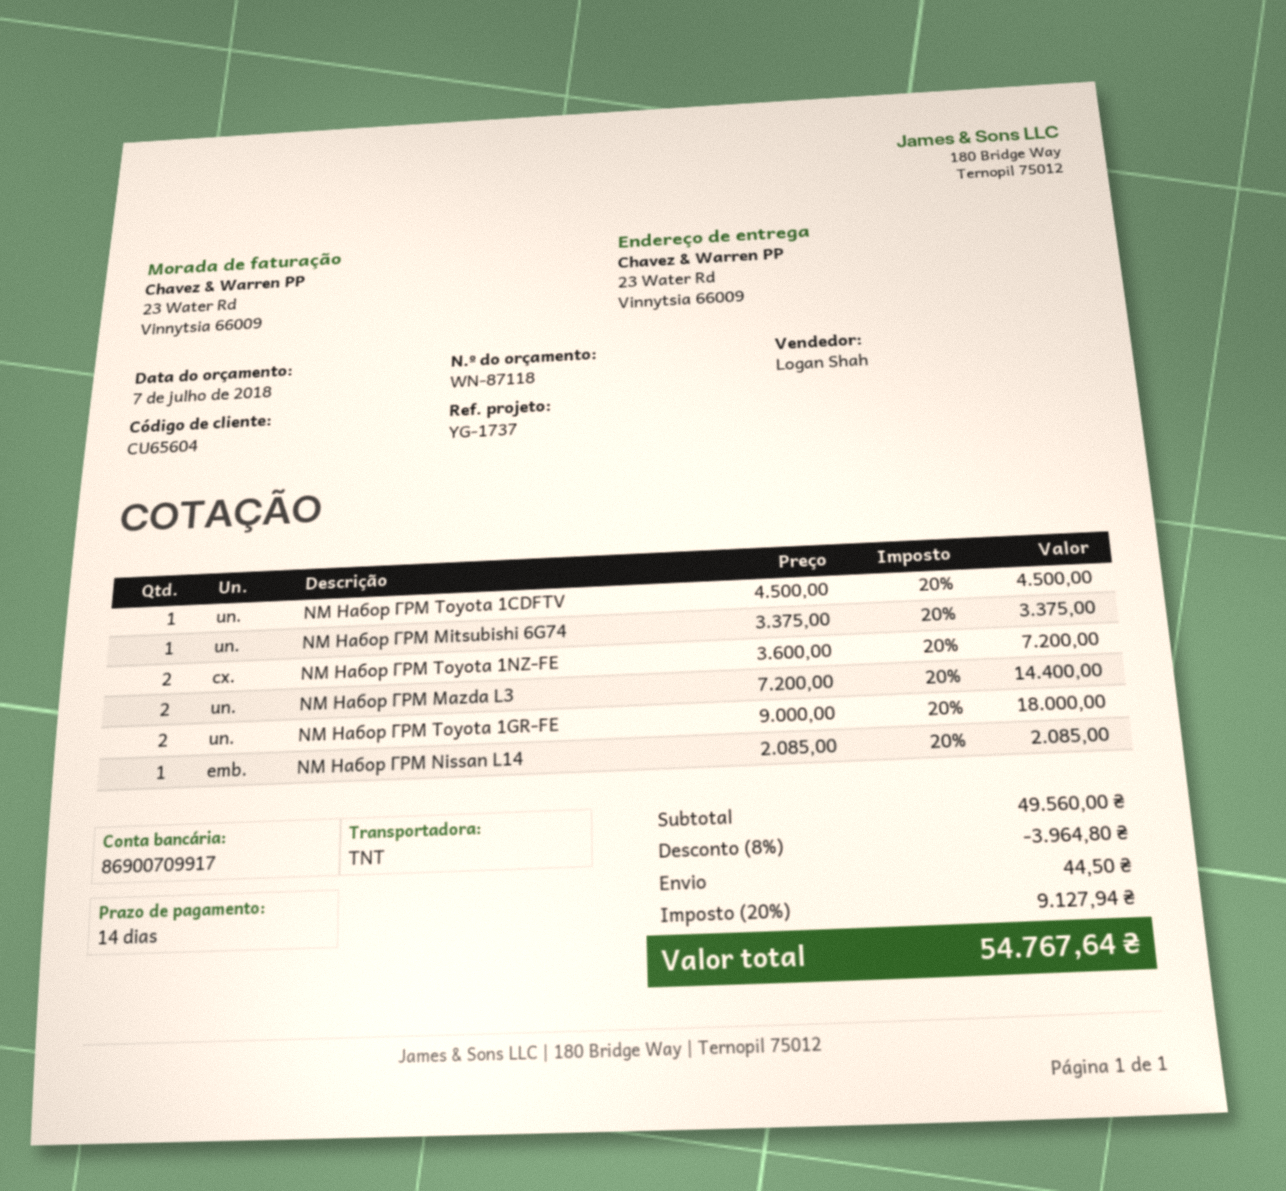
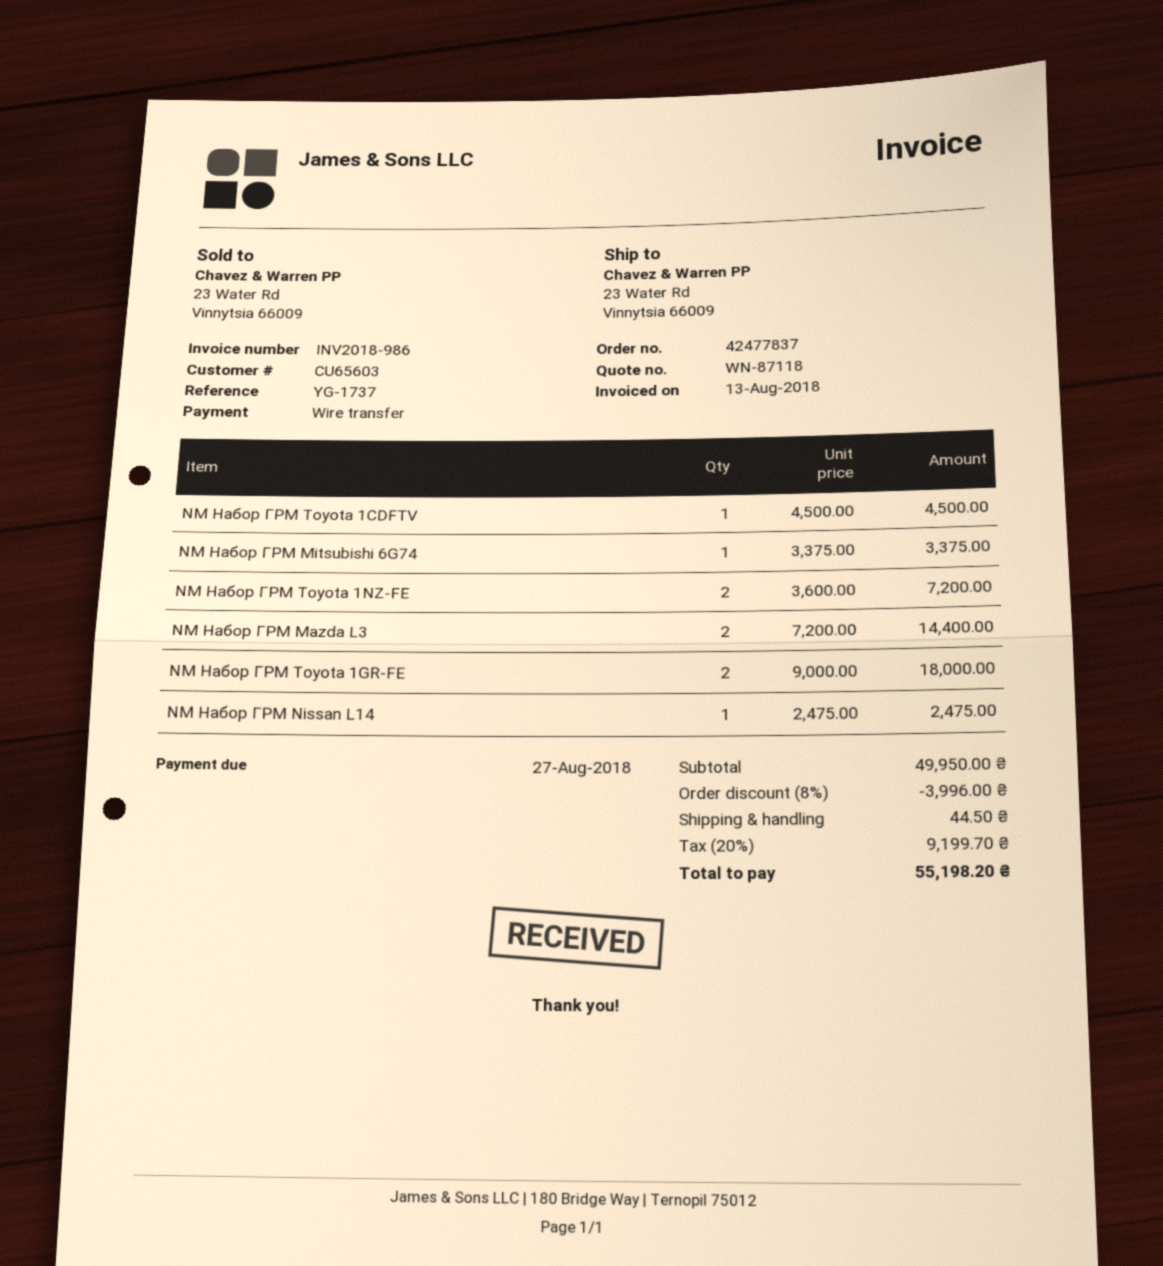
customer number: CU65604 -> CU65603
NM Набор ГРМ Nissan L14: 1 x 2085.00 = 2085.00 -> 1 x 2475.00 = 2475.00
subtotal: 49560.00 -> 49950.00
discount: 8% = 3964.80 -> 8% = 3996.00
tax: 20% = 9127.94 -> 20% = 9199.70
total: 54767.64 -> 55198.20

